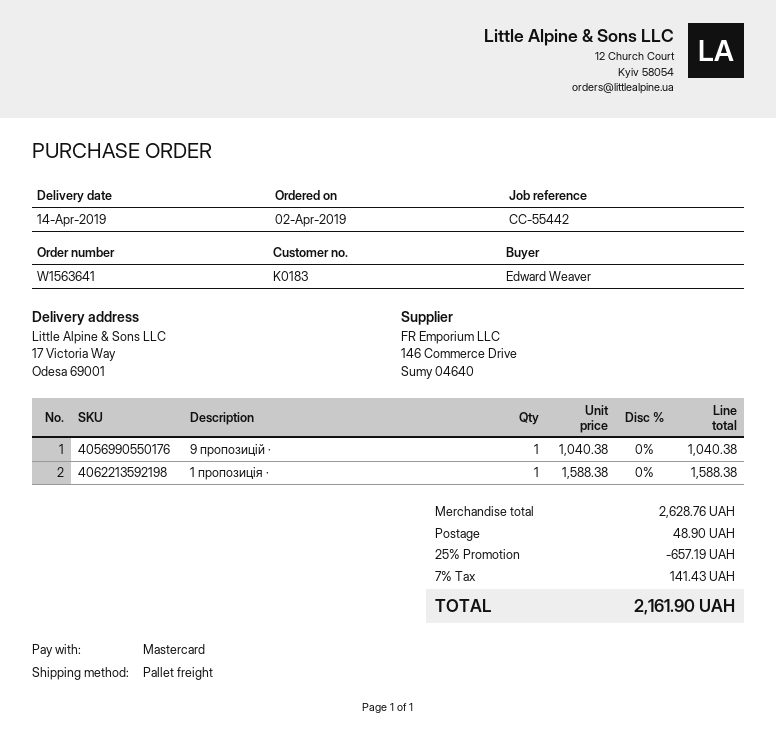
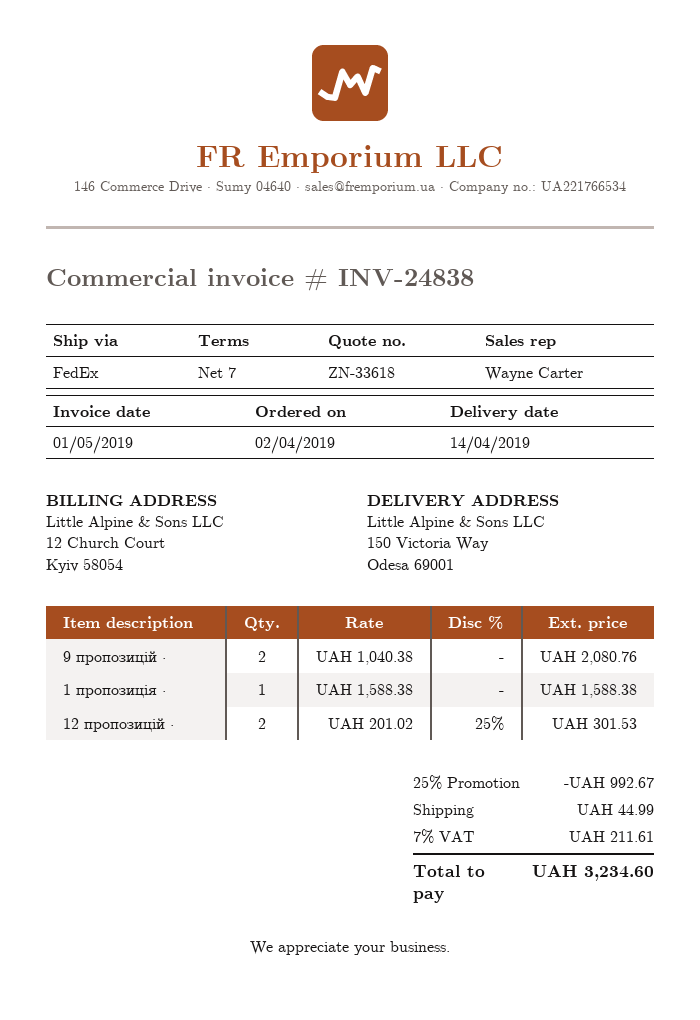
shipping method: pallet freight -> FedEx
ship to: 17 Victoria Way, Odesa 69001 -> 150 Victoria Way, Odesa 69001
9 пропозицій ·: 1 x 1040.38 = 1040.38 -> 2 x 1040.38 = 2080.76
12 пропозицій ·: none -> 2 x 201.02 - 25% = 301.53
discount: 25% = 657.19 -> 25% = 992.67
shipping: 48.90 -> 44.99
tax: 7% = 141.43 -> 7% = 211.61
total: 2161.90 -> 3234.60

